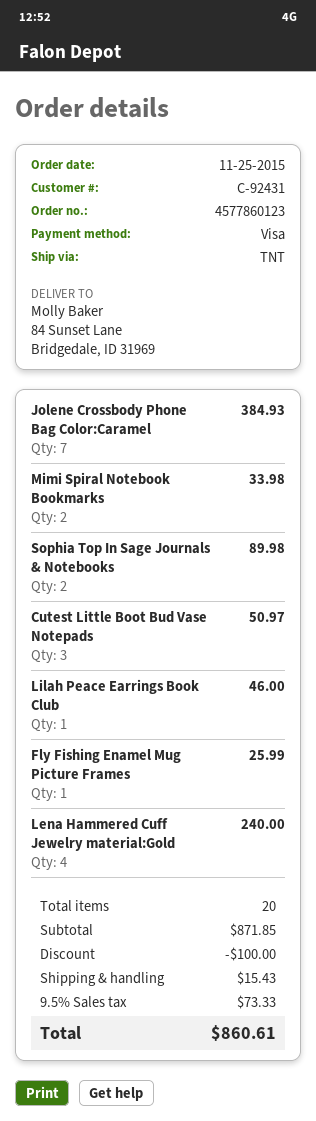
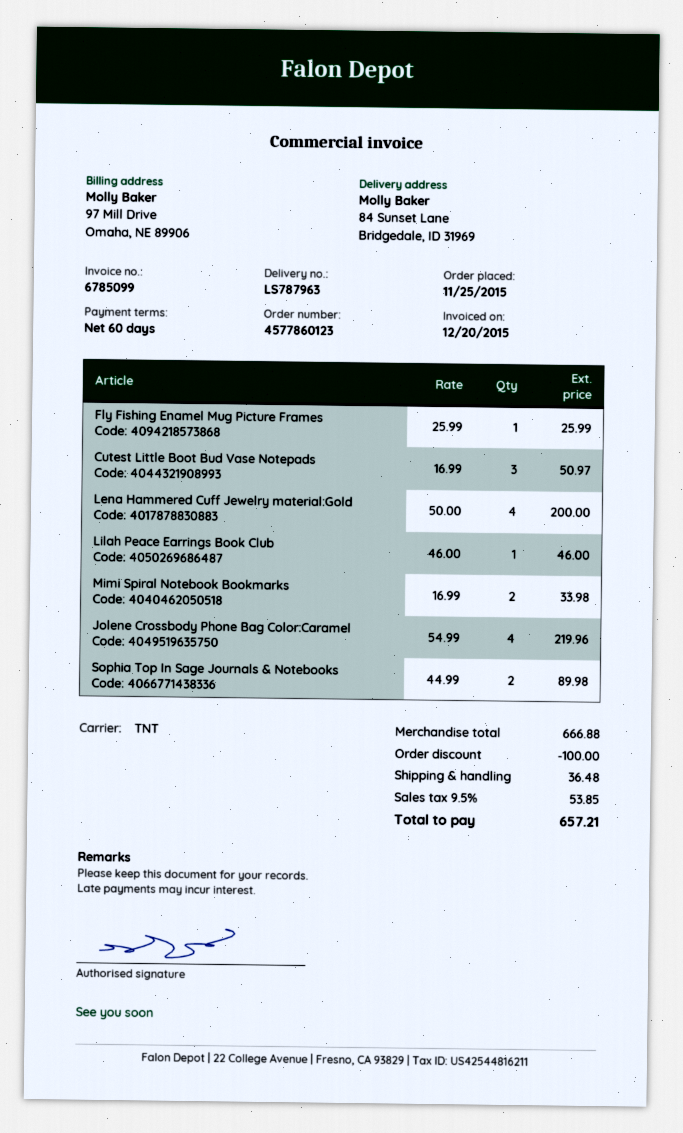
Jolene Crossbody Phone Bag Color:Caramel: 7 for 384.93 -> 4 for 219.96
Lena Hammered Cuff Jewelry material:Gold: 4 for 240.00 -> 4 for 200.00
subtotal: 871.85 -> 666.88
shipping: 15.43 -> 36.48
tax: 9.5% = 73.33 -> 9.5% = 53.85
total: 860.61 -> 657.21

